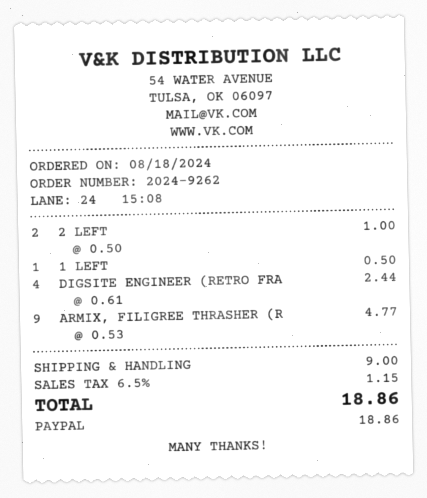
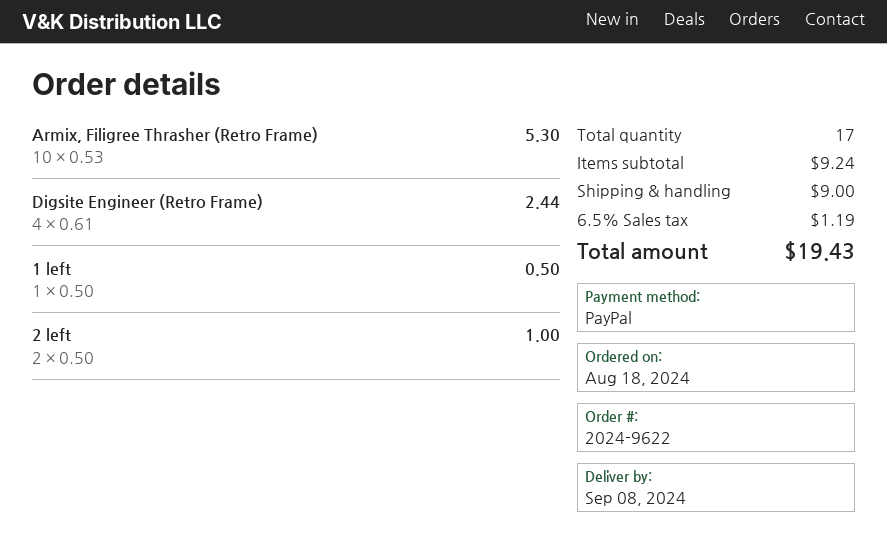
order number: 2024-9262 -> 2024-9622
ARMIX, FILIGREE THRASHER (R: 9 x 0.53 = 4.77 -> 10 x 0.53 = 5.30
tax: 6.5% = 1.15 -> 6.5% = 1.19
total: 18.86 -> 19.43

